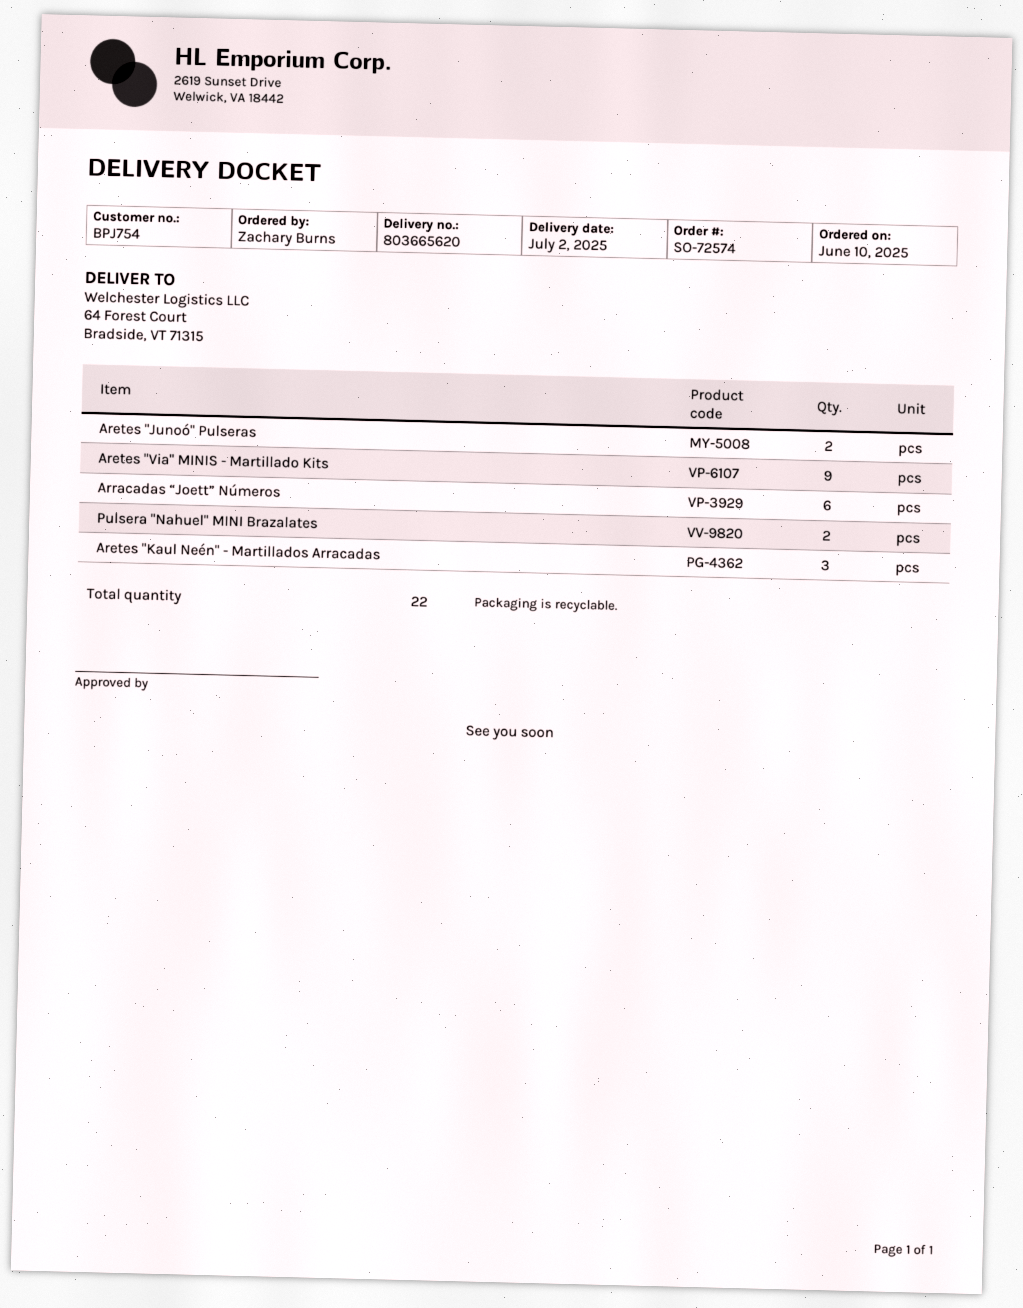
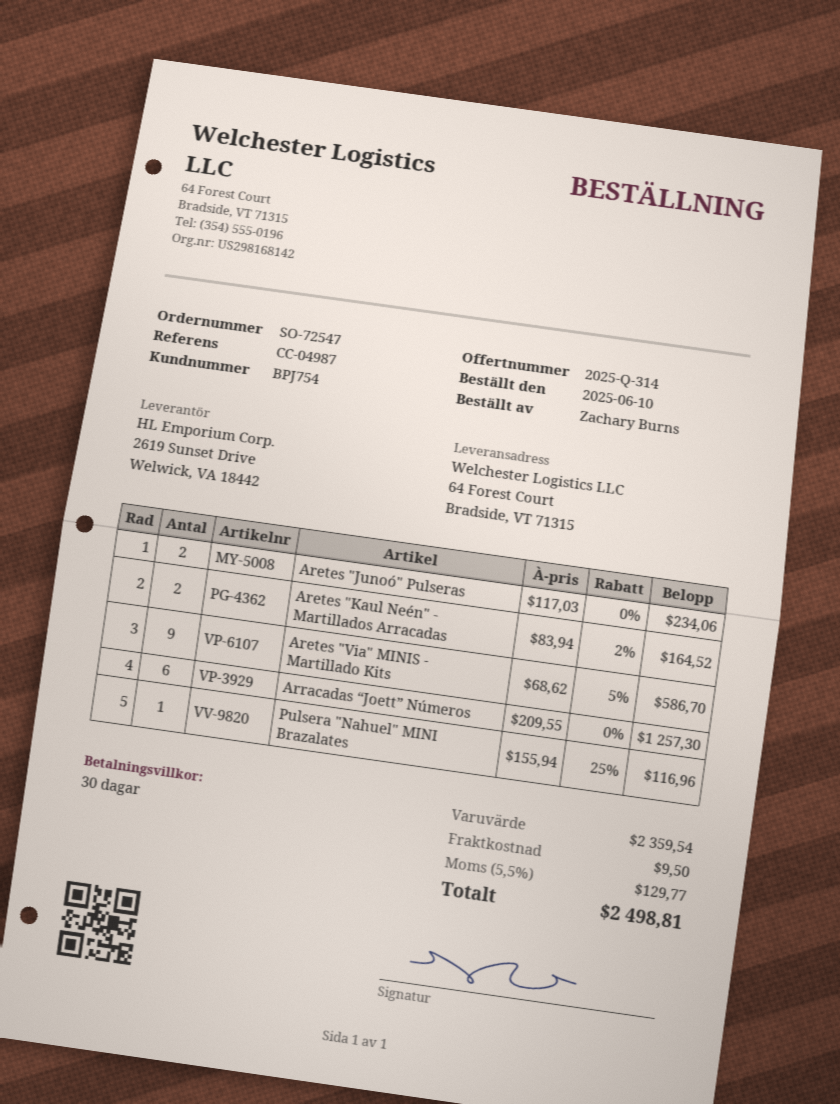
order number: SO-72574 -> SO-72547
Pulsera "Nahuel" MINI Brazalates: 2 -> 1
Aretes "Kaul Neén" - Martillados Arracadas: 3 -> 2

